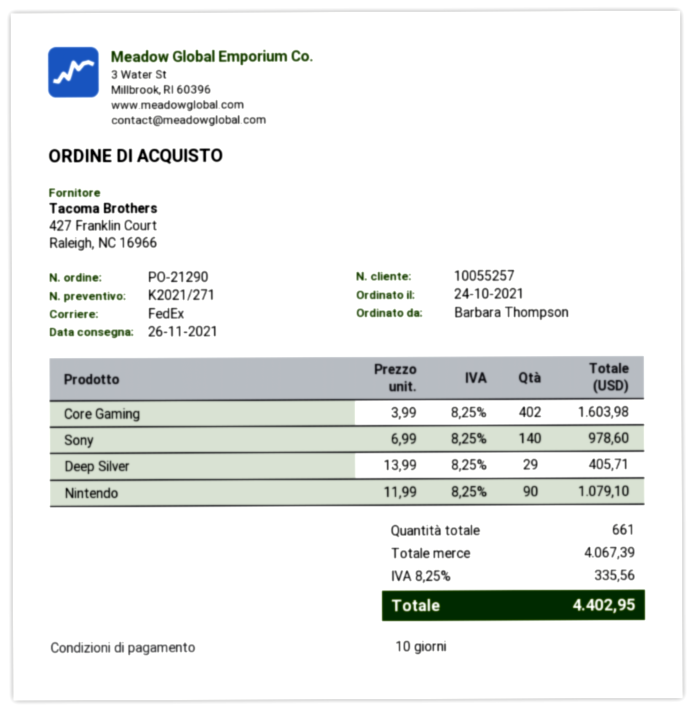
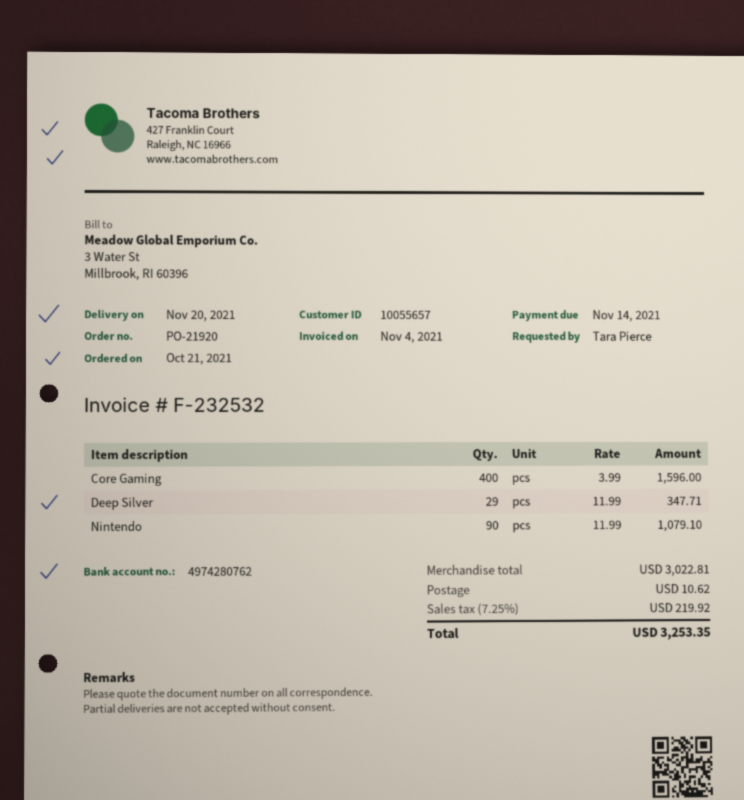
order number: PO-21290 -> PO-21920
order date: 2021-10-24 -> 2021-10-21
delivery date: 2021-11-26 -> 2021-11-20
customer number: 10055257 -> 10055657
ordered by: Barbara Thompson -> Tara Pierce
Core Gaming: 402 x 3.99 = 1603.98 -> 400 x 3.99 = 1596.00
Sony: 140 x 6.99 = 978.60 -> none
Deep Silver: 29 x 13.99 = 405.71 -> 29 x 11.99 = 347.71
subtotal: 4067.39 -> 3022.81
shipping: none -> 10.62
tax: 8.25% = 335.56 -> 7.25% = 219.92
total: 4402.95 -> 3253.35

